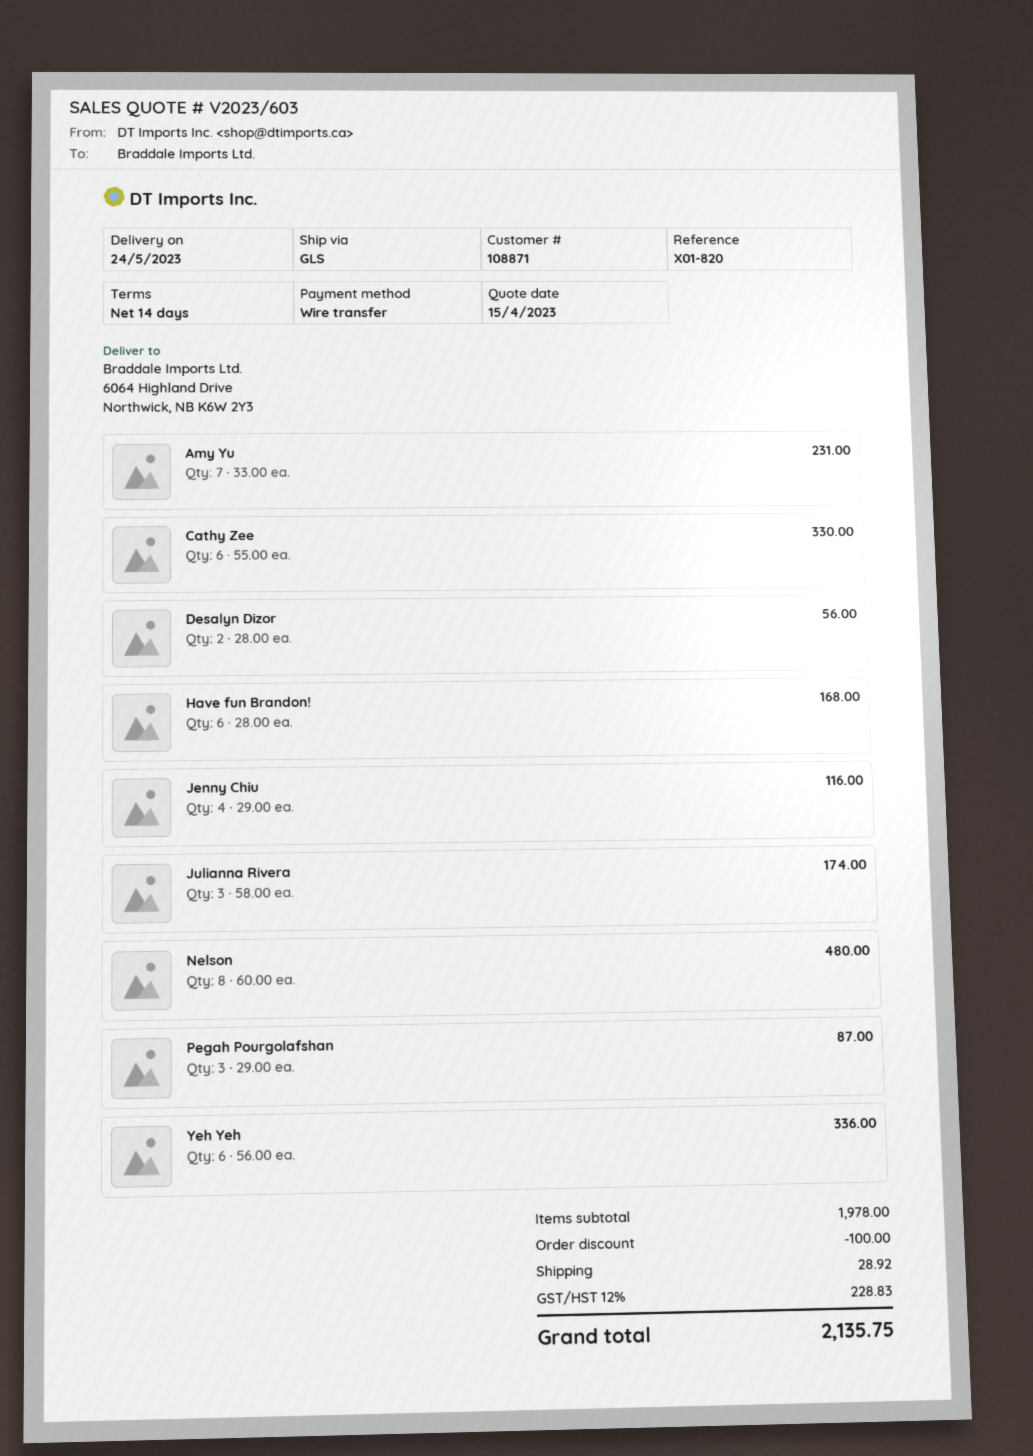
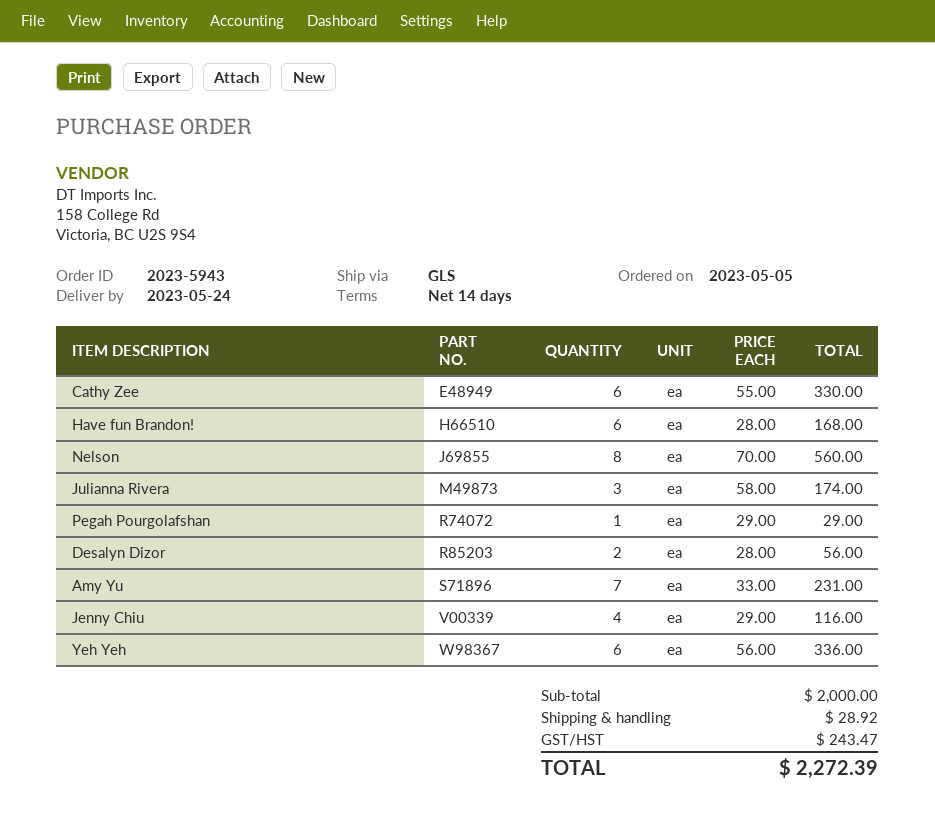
Nelson: 8 x 60.00 = 480.00 -> 8 x 70.00 = 560.00
Pegah Pourgolafshan: 3 x 29.00 = 87.00 -> 1 x 29.00 = 29.00
subtotal: 1978.00 -> 2000.00
discount: 100.00 -> none
tax: 228.83 -> 243.47
total: 2135.75 -> 2272.39

